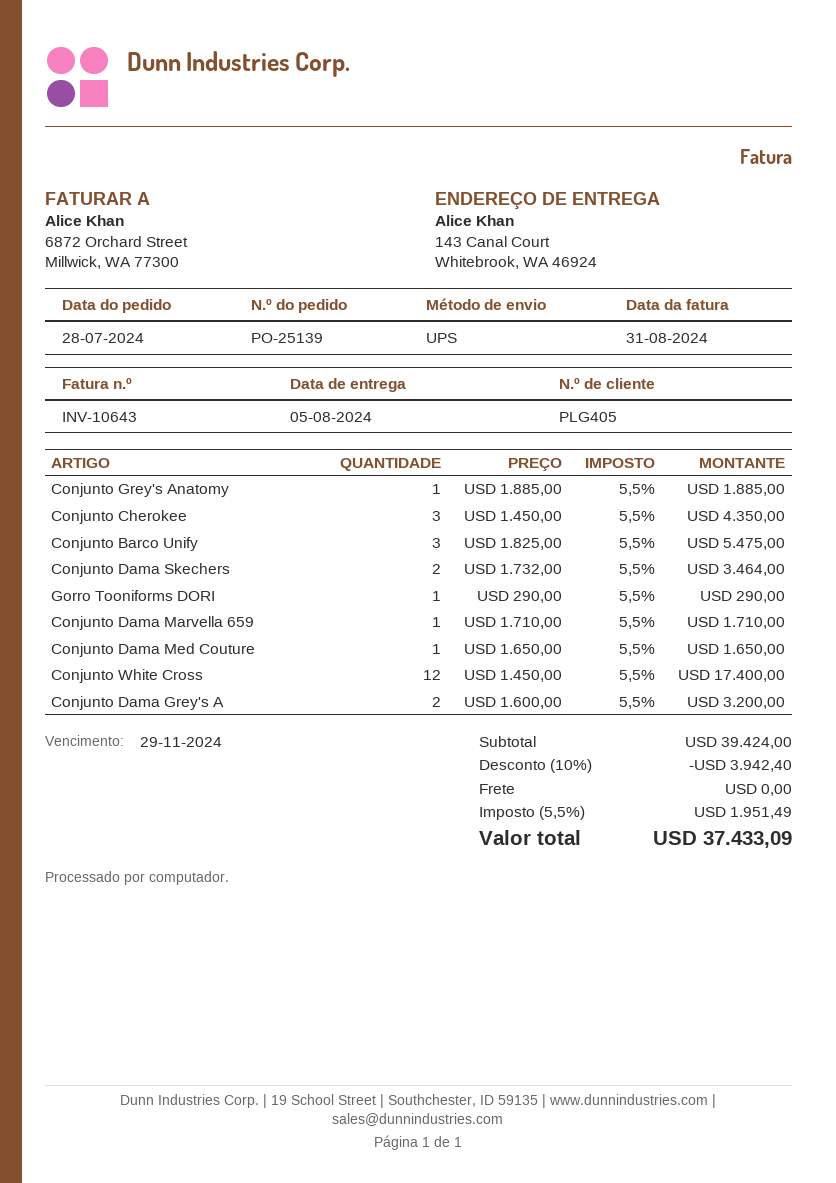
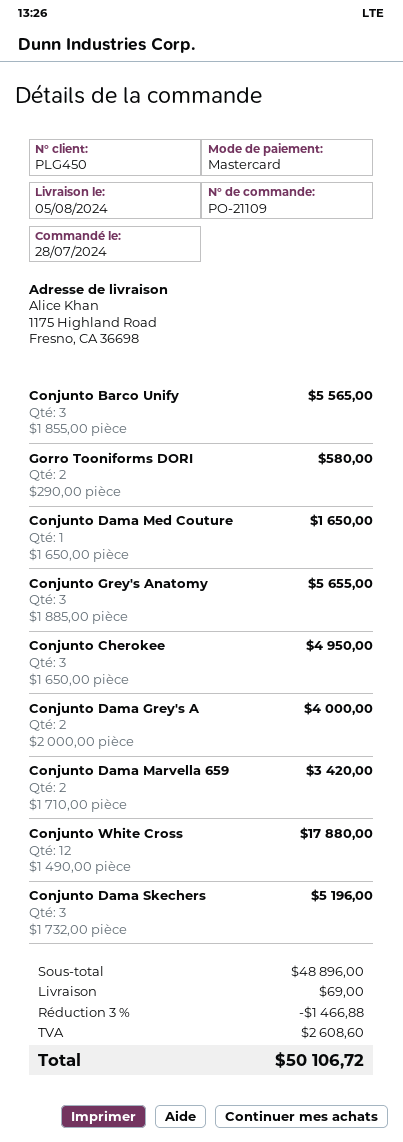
order number: PO-25139 -> PO-21109
customer number: PLG405 -> PLG450
ship to: 143 Canal Court, Whitebrook, WA 46924 -> 1175 Highland Road, Fresno, CA 36698
Conjunto Grey's Anatomy: 1 x 1885.00 = 1885.00 -> 3 x 1885.00 = 5655.00
Conjunto Cherokee: 3 x 1450.00 = 4350.00 -> 3 x 1650.00 = 4950.00
Conjunto Barco Unify: 3 x 1825.00 = 5475.00 -> 3 x 1855.00 = 5565.00
Conjunto Dama Skechers: 2 x 1732.00 = 3464.00 -> 3 x 1732.00 = 5196.00
Gorro Tooniforms DORI: 1 x 290.00 = 290.00 -> 2 x 290.00 = 580.00
Conjunto Dama Marvella 659: 1 x 1710.00 = 1710.00 -> 2 x 1710.00 = 3420.00
Conjunto White Cross: 12 x 1450.00 = 17400.00 -> 12 x 1490.00 = 17880.00
Conjunto Dama Grey's A: 2 x 1600.00 = 3200.00 -> 2 x 2000.00 = 4000.00
subtotal: 39424.00 -> 48896.00
discount: 10% = 3942.40 -> 3% = 1466.88
shipping: 0.00 -> 69.00
tax: 1951.49 -> 2608.60
total: 37433.09 -> 50106.72

